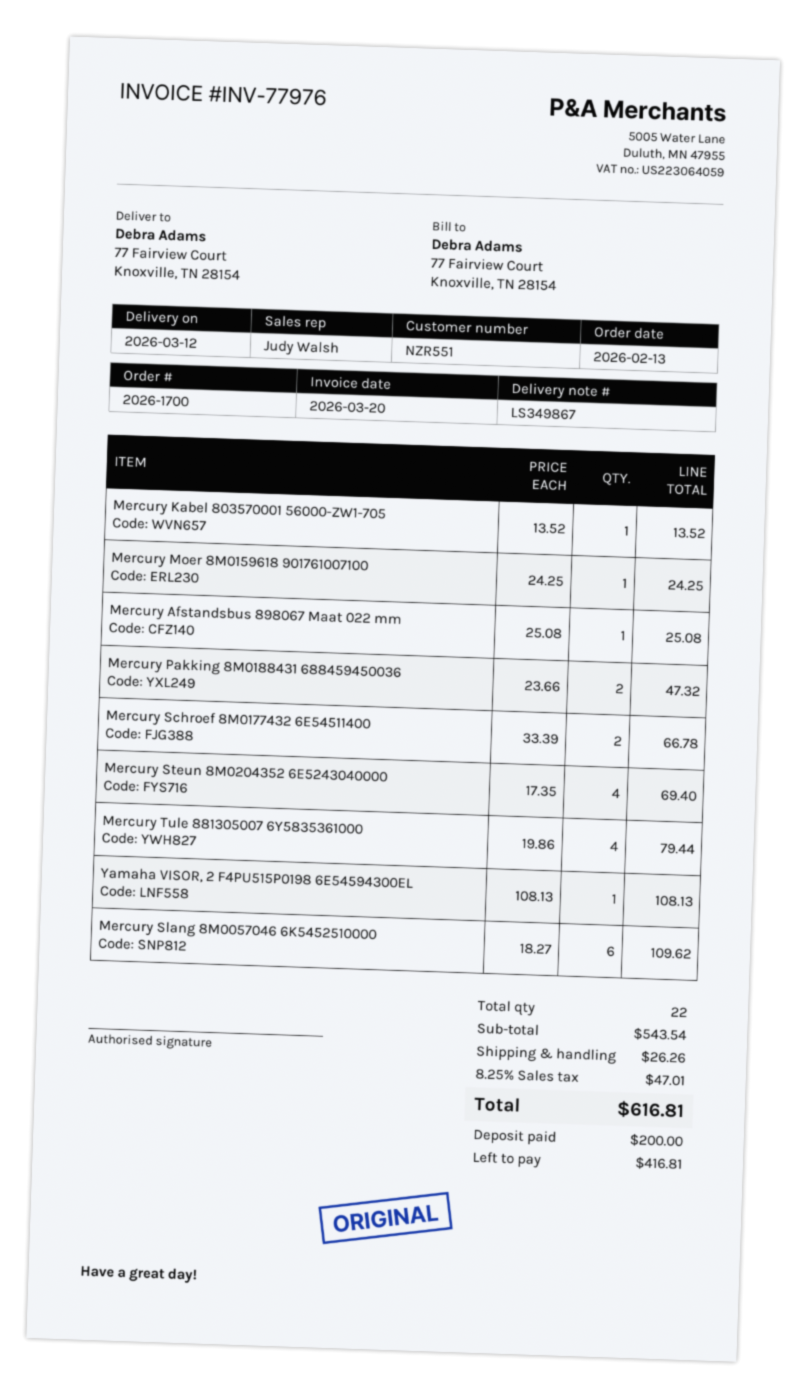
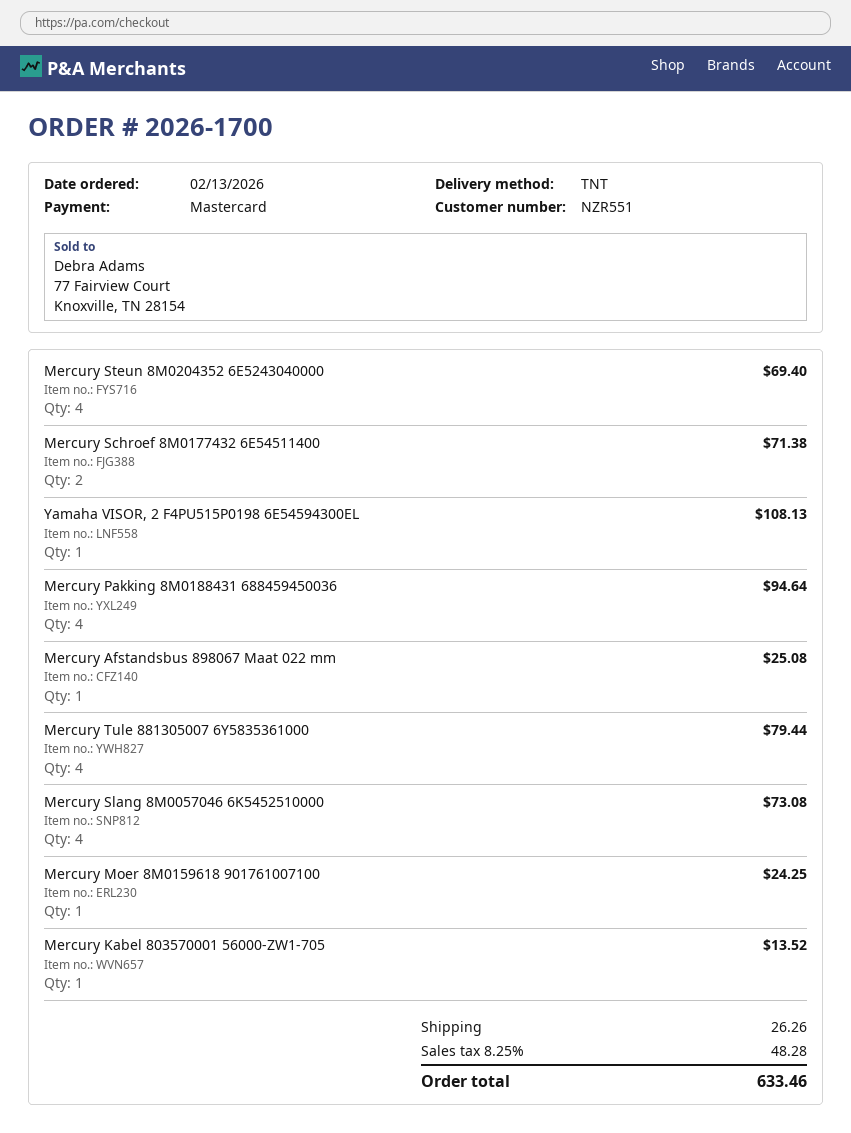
Mercury Pakking 8M0188431 688459450036: 2 for 47.32 -> 4 for 94.64
Mercury Schroef 8M0177432 6E54511400: 2 for 66.78 -> 2 for 71.38
Mercury Slang 8M0057046 6K5452510000: 6 for 109.62 -> 4 for 73.08
tax: 8.25% = 47.01 -> 8.25% = 48.28
total: 616.81 -> 633.46

